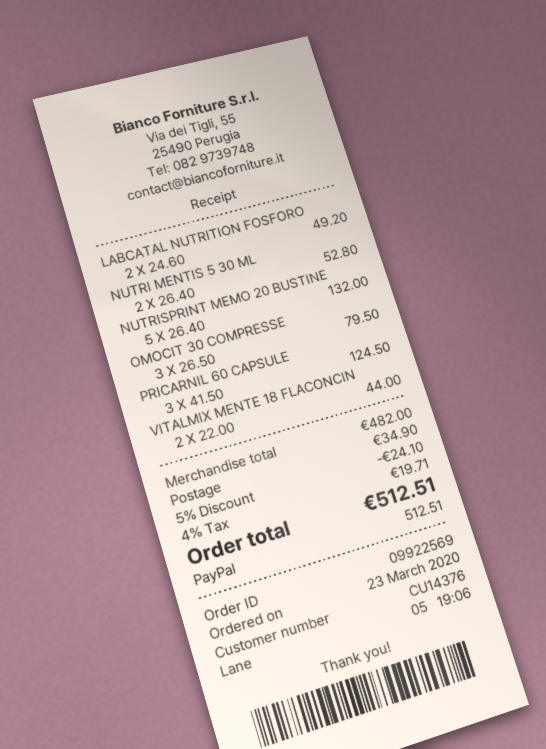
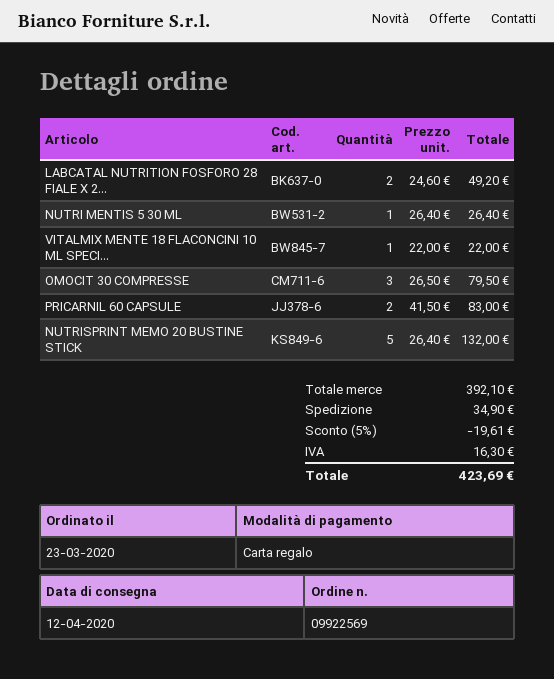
payment method: PayPal -> gift card
NUTRI MENTIS 5 30 ML: 2 x 26.40 = 52.80 -> 1 x 26.40 = 26.40
PRICARNIL 60 CAPSULE: 3 x 41.50 = 124.50 -> 2 x 41.50 = 83.00
VITALMIX MENTE 18 FLACONCIN: 2 x 22.00 = 44.00 -> 1 x 22.00 = 22.00
subtotal: 482.00 -> 392.10
discount: 5% = 24.10 -> 5% = 19.61
tax: 19.71 -> 16.30
total: 512.51 -> 423.69

